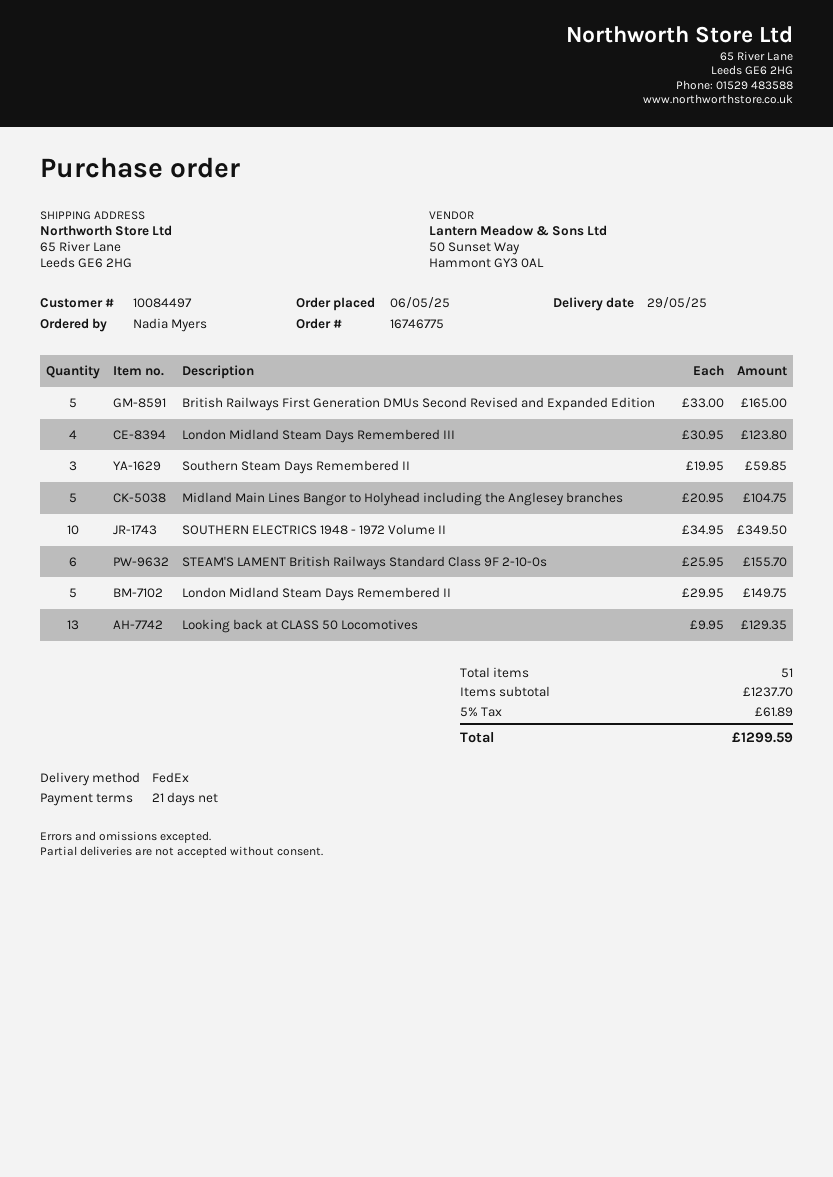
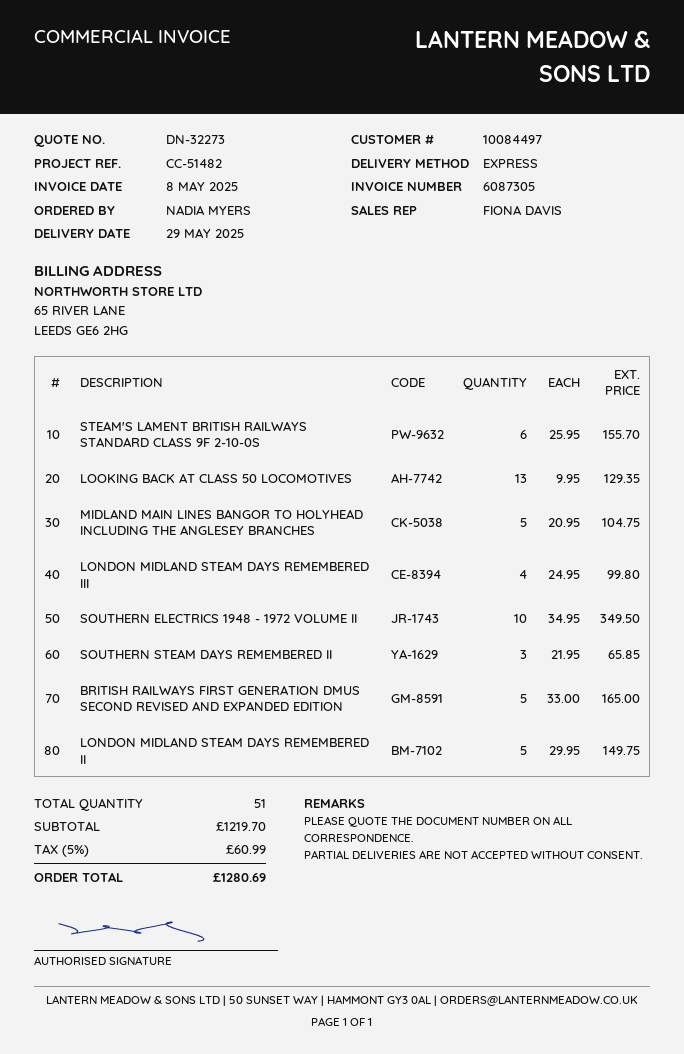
shipping method: FedEx -> express
London Midland Steam Days Remembered III: 4 x 30.95 = 123.80 -> 4 x 24.95 = 99.80
Southern Steam Days Remembered II: 3 x 19.95 = 59.85 -> 3 x 21.95 = 65.85
subtotal: 1237.70 -> 1219.70
tax: 5% = 61.89 -> 5% = 60.99
total: 1299.59 -> 1280.69

